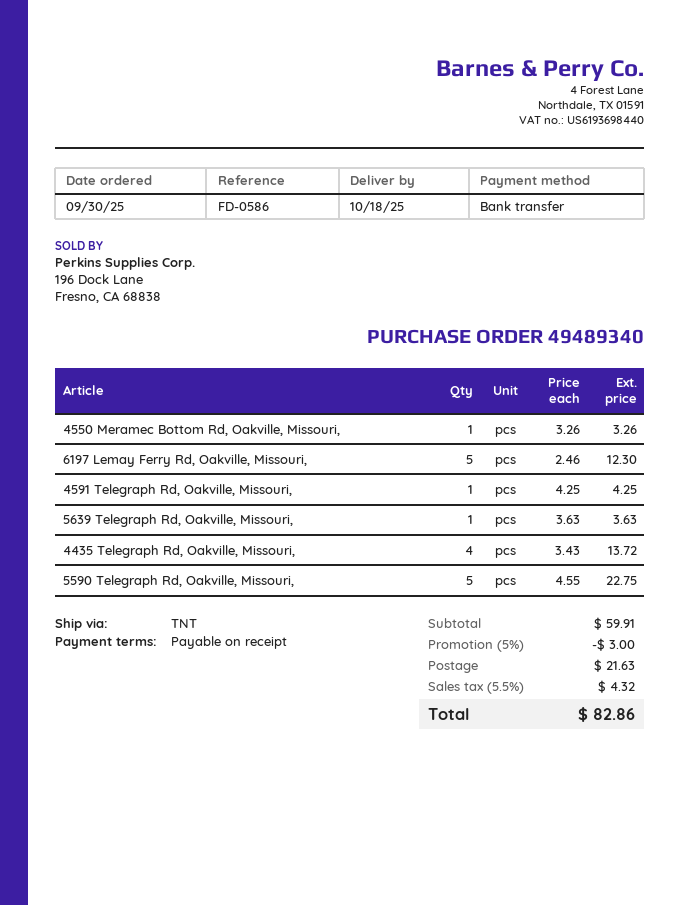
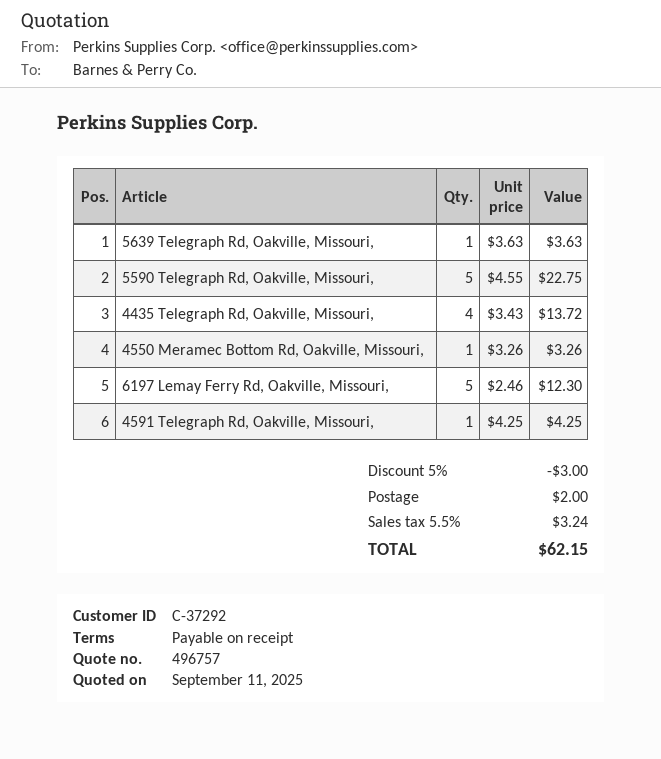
shipping: 21.63 -> 2.00
tax: 5.5% = 4.32 -> 5.5% = 3.24
total: 82.86 -> 62.15

